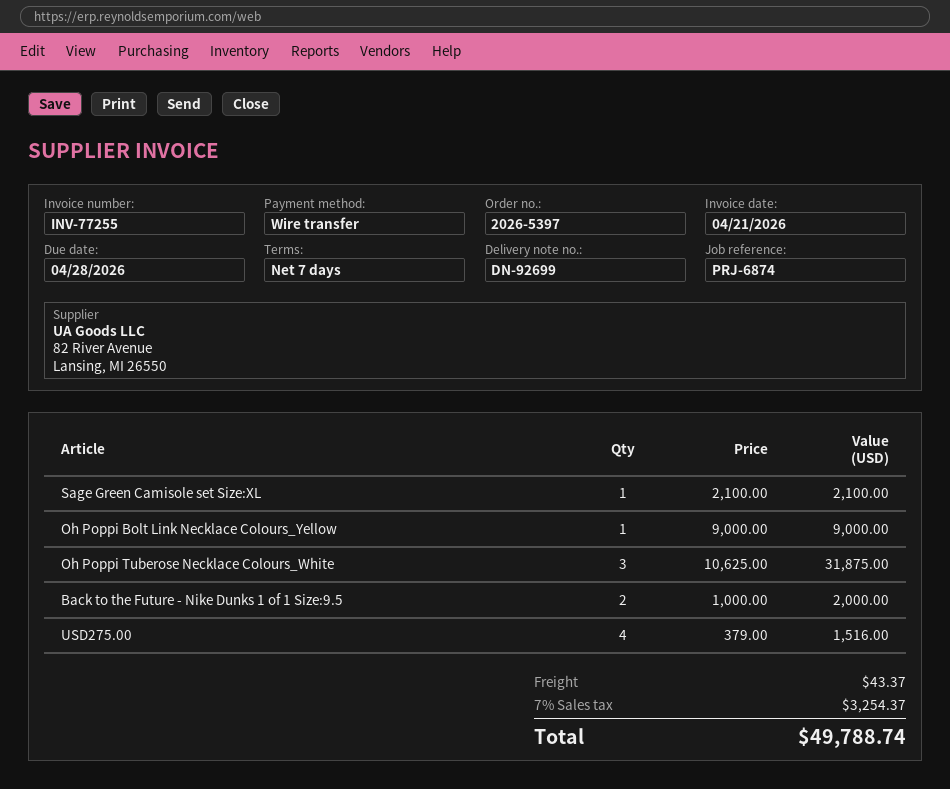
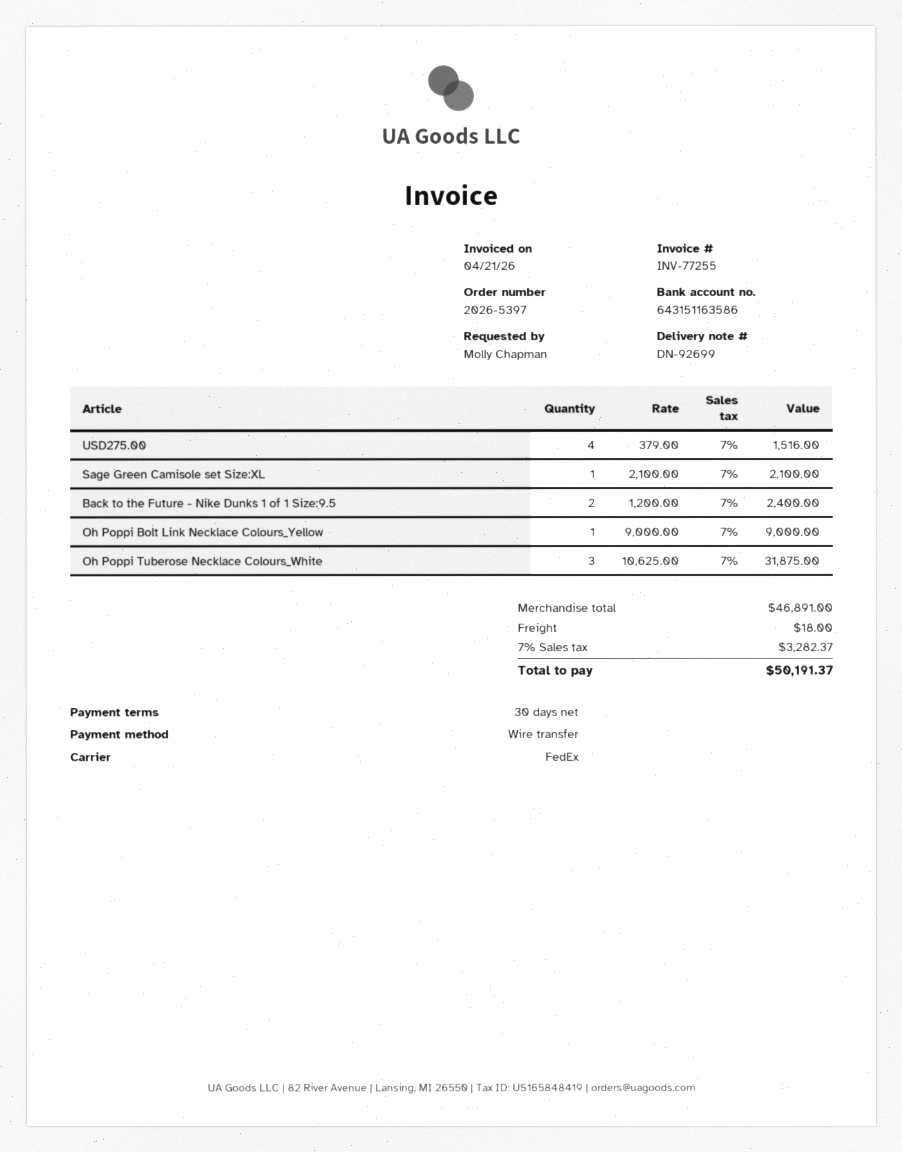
payment terms: 7 days -> 30 days
Back to the Future - Nike Dunks 1 of 1 Size:9.5: 2 x 1000.00 = 2000.00 -> 2 x 1200.00 = 2400.00
shipping: 43.37 -> 18.00
tax: 7% = 3254.37 -> 7% = 3282.37
total: 49788.74 -> 50191.37

